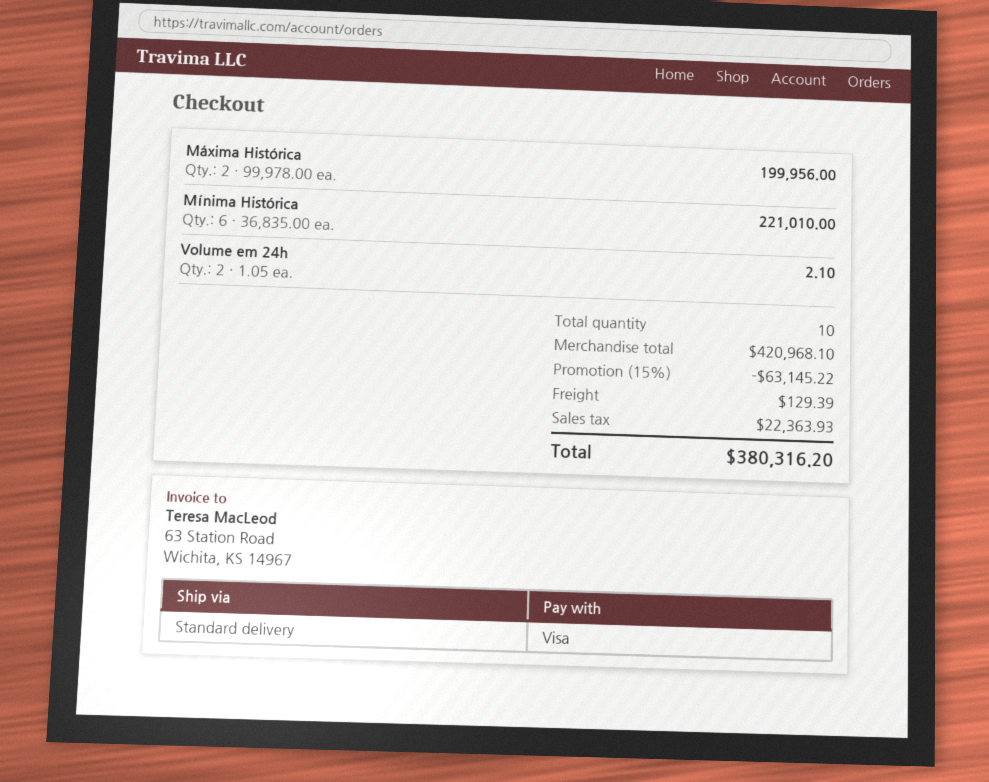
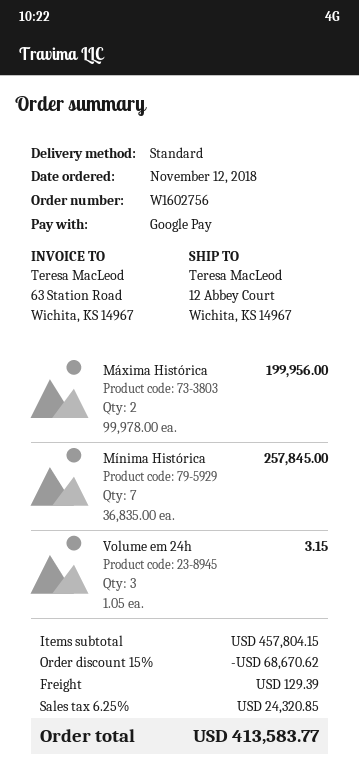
payment method: Visa -> Google Pay
Mínima Histórica: 6 x 36835.00 = 221010.00 -> 7 x 36835.00 = 257845.00
Volume em 24h: 2 x 1.05 = 2.10 -> 3 x 1.05 = 3.15
subtotal: 420968.10 -> 457804.15
discount: 15% = 63145.22 -> 15% = 68670.62
tax: 22363.93 -> 24320.85
total: 380316.20 -> 413583.77

